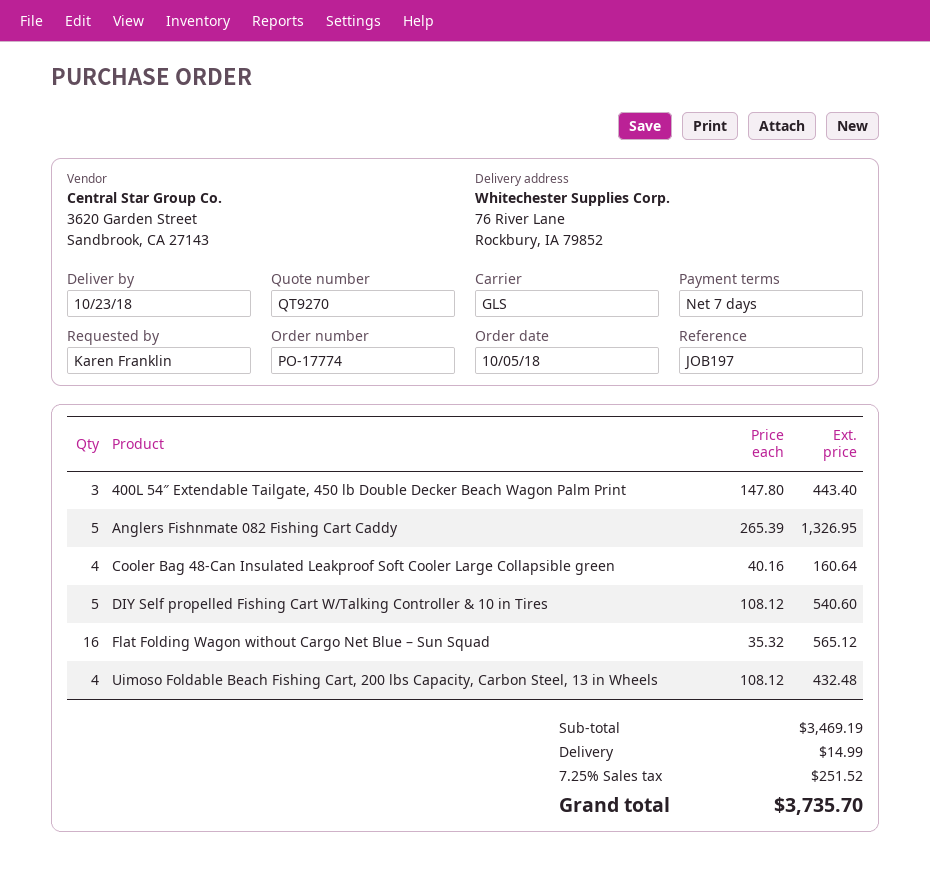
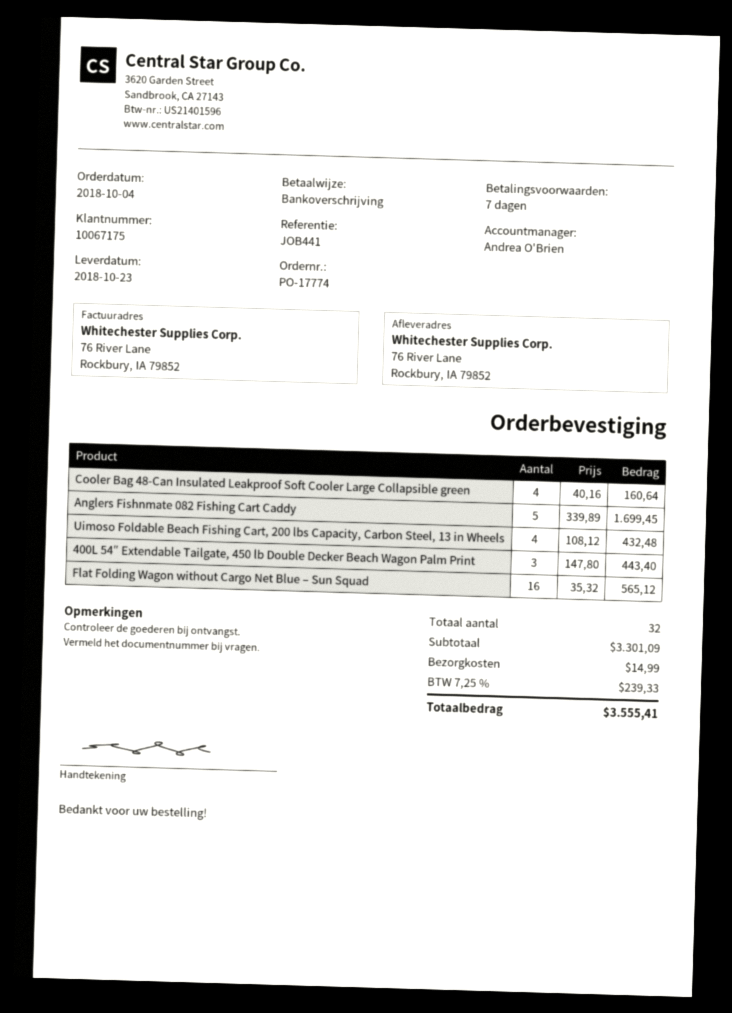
order date: 2018-10-05 -> 2018-10-04
reference: JOB197 -> JOB441
Anglers Fishnmate 082 Fishing Cart Caddy: 5 x 265.39 = 1326.95 -> 5 x 339.89 = 1699.45
DIY Self propelled Fishing Cart W/Talking Controller & 10 in Tires: 5 x 108.12 = 540.60 -> none
subtotal: 3469.19 -> 3301.09
tax: 7.25% = 251.52 -> 7.25% = 239.33
total: 3735.70 -> 3555.41

